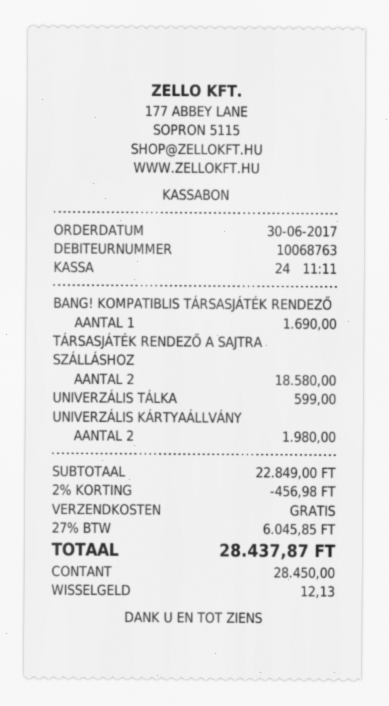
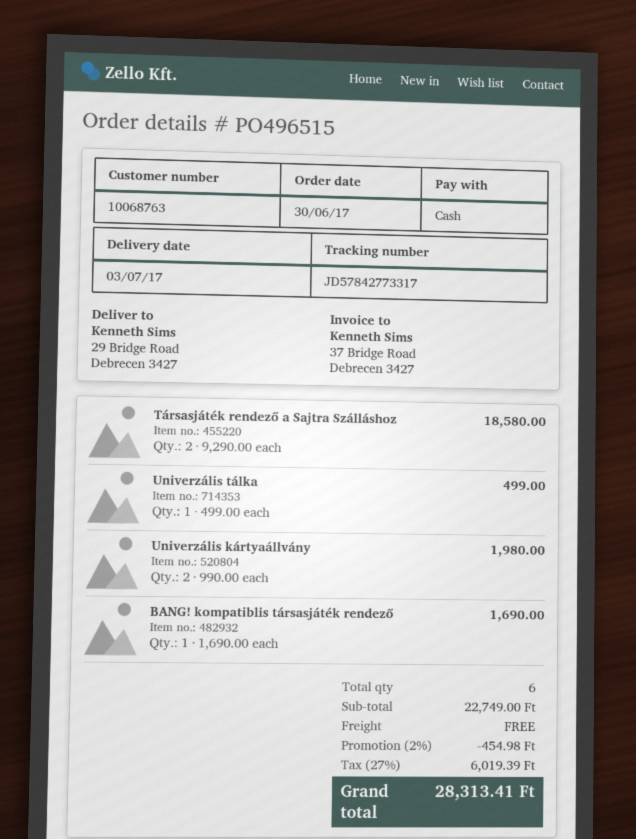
UNIVERZÁLIS TÁLKA: 1 for 599.00 -> 1 for 499.00
subtotal: 22849.00 -> 22749.00
discount: 2% = 456.98 -> 2% = 454.98
tax: 27% = 6045.85 -> 27% = 6019.39
total: 28437.87 -> 28313.41

